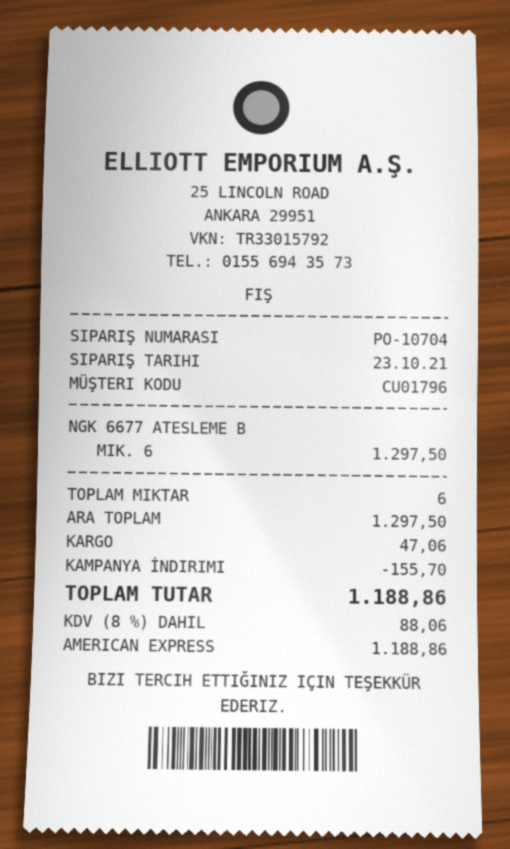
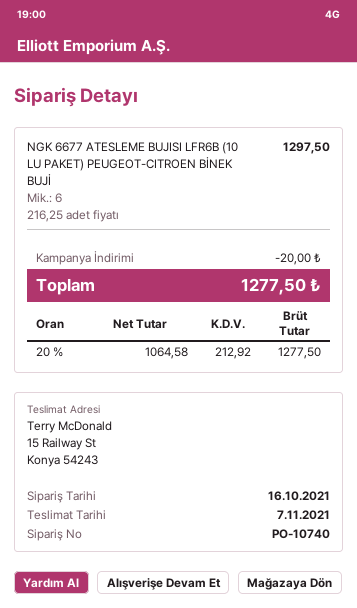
order number: PO-10704 -> PO-10740
order date: 2021-10-23 -> 2021-10-16
discount: 155.70 -> 20.00
shipping: 47.06 -> none
tax: 8% = 88.06 -> 20% = 212.92
total: 1188.86 -> 1277.50

